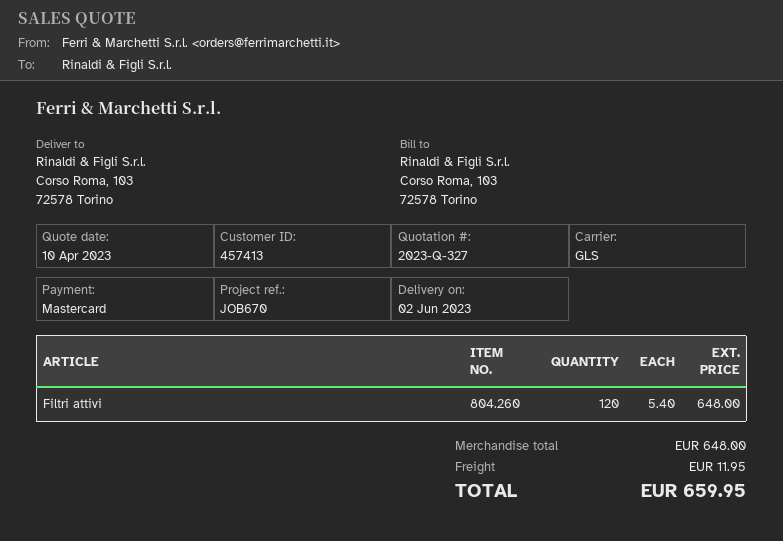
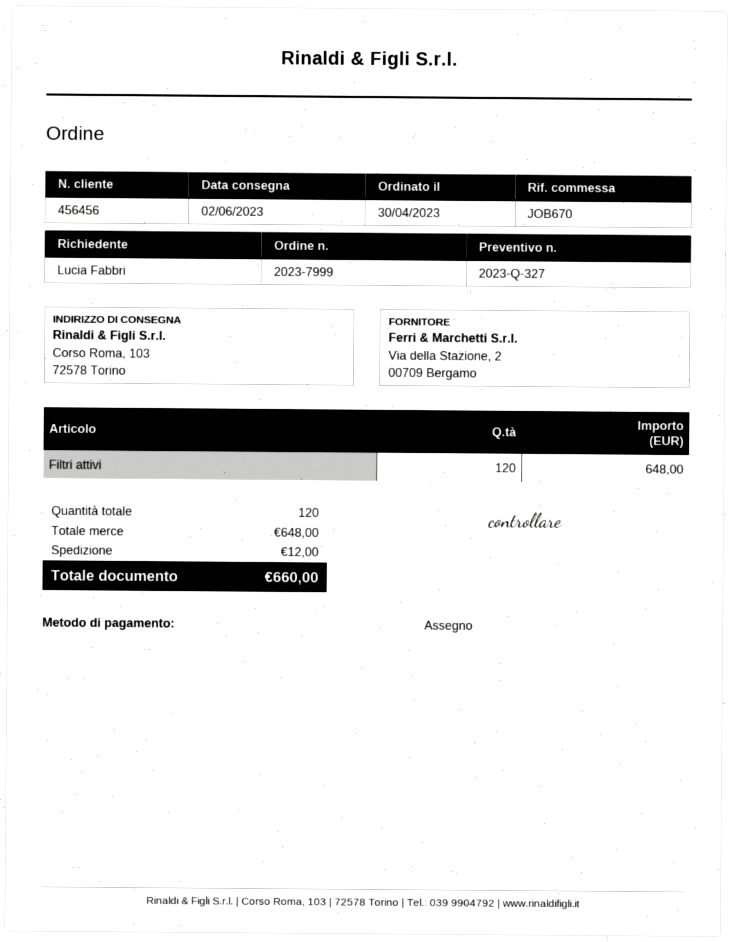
customer number: 457413 -> 456456
payment method: Mastercard -> cheque
shipping: 11.95 -> 12.00
total: 659.95 -> 660.00

